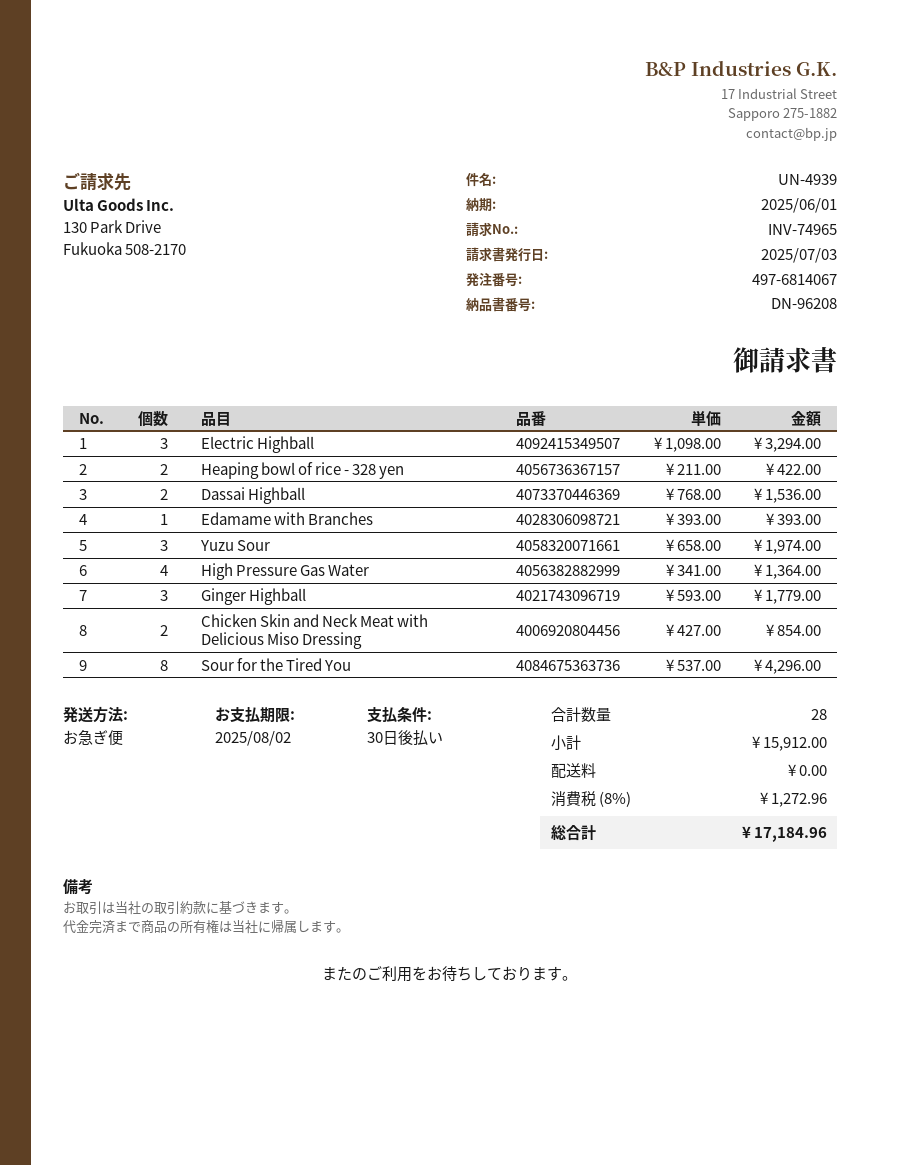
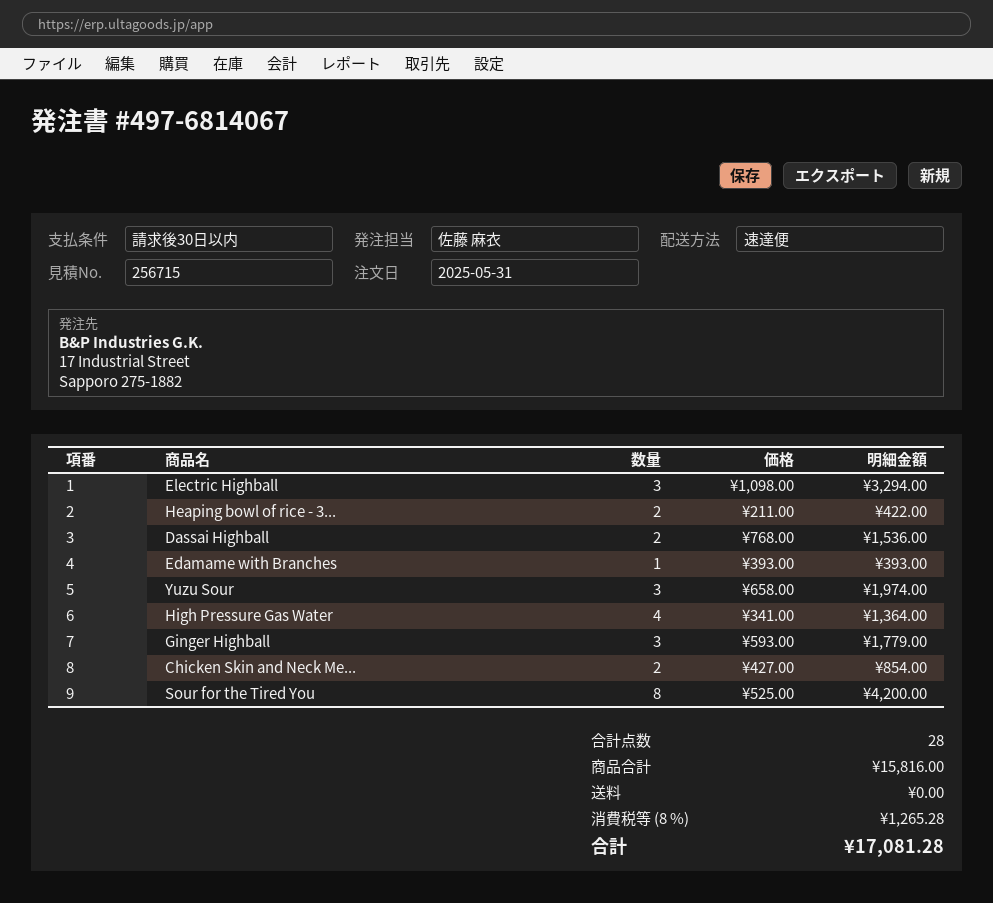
Sour for the Tired You: 8 x 537.00 = 4296.00 -> 8 x 525.00 = 4200.00
subtotal: 15912.00 -> 15816.00
tax: 8% = 1272.96 -> 8% = 1265.28
total: 17184.96 -> 17081.28

